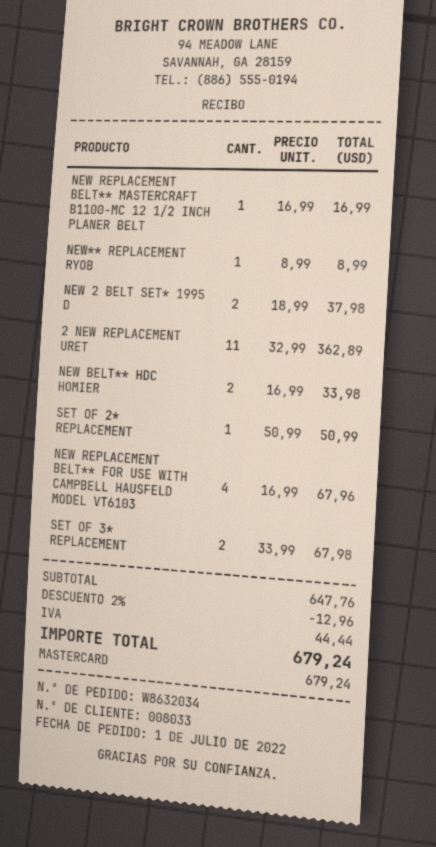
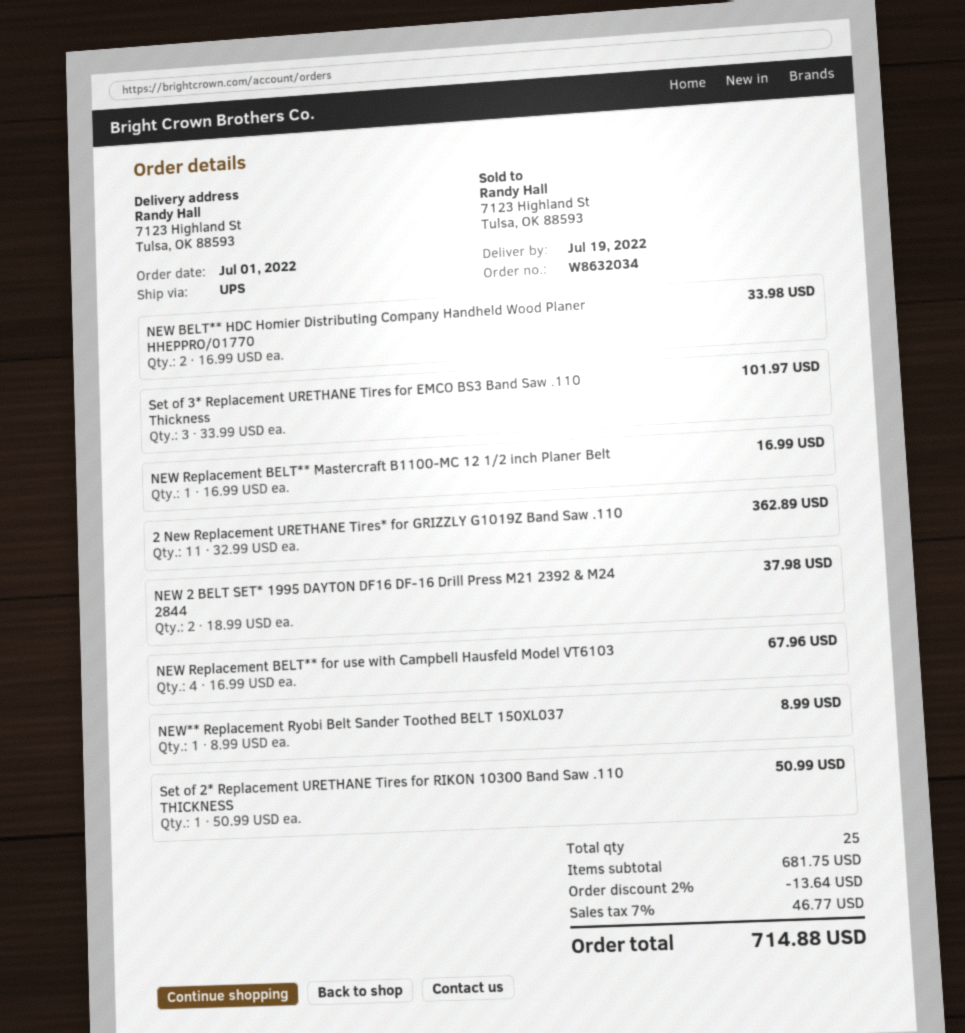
SET OF 3* REPLACEMENT: 2 x 33.99 = 67.98 -> 3 x 33.99 = 101.97
subtotal: 647.76 -> 681.75
discount: 2% = 12.96 -> 2% = 13.64
tax: 44.44 -> 46.77
total: 679.24 -> 714.88

